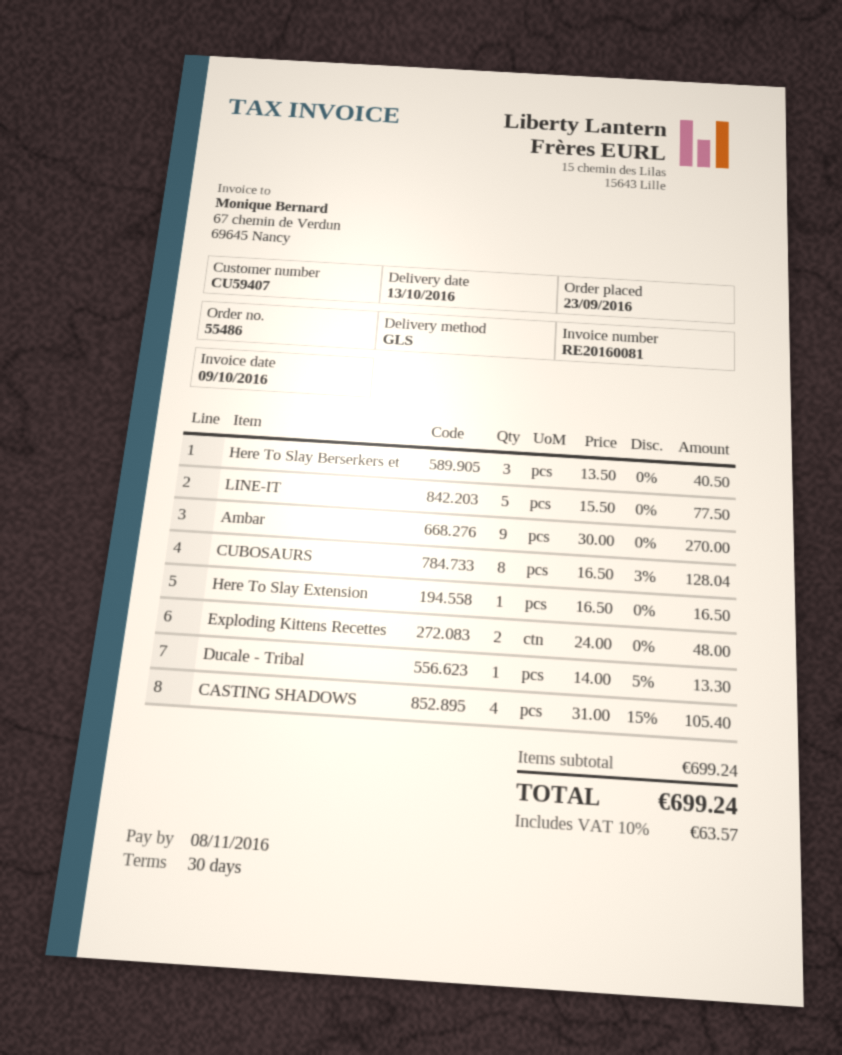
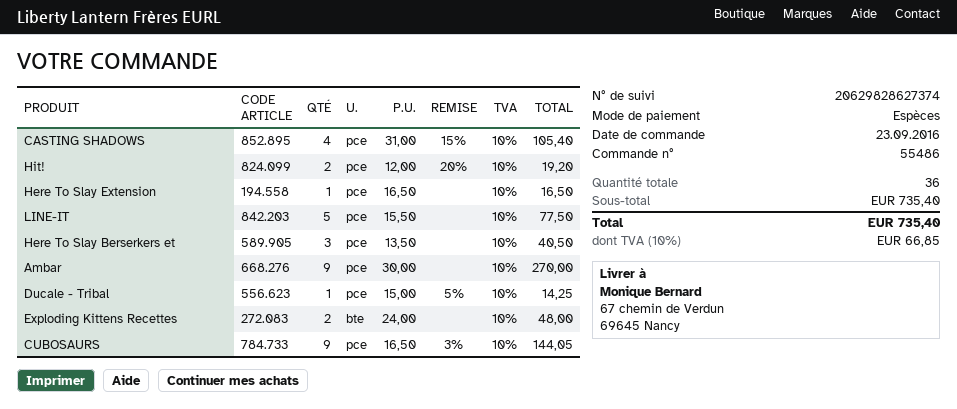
CUBOSAURS: 8 x 16.50 - 3% = 128.04 -> 9 x 16.50 - 3% = 144.05
Ducale - Tribal: 1 x 14.00 - 5% = 13.30 -> 1 x 15.00 - 5% = 14.25
Hit!: none -> 2 x 12.00 - 20% = 19.20
subtotal: 699.24 -> 735.40
tax: 10% = 63.57 -> 10% = 66.85
total: 699.24 -> 735.40

